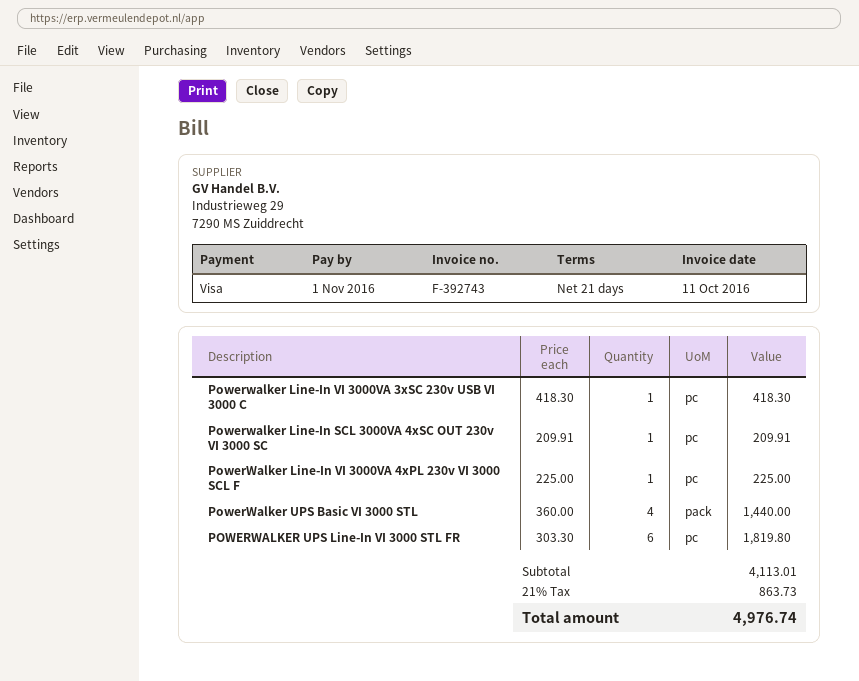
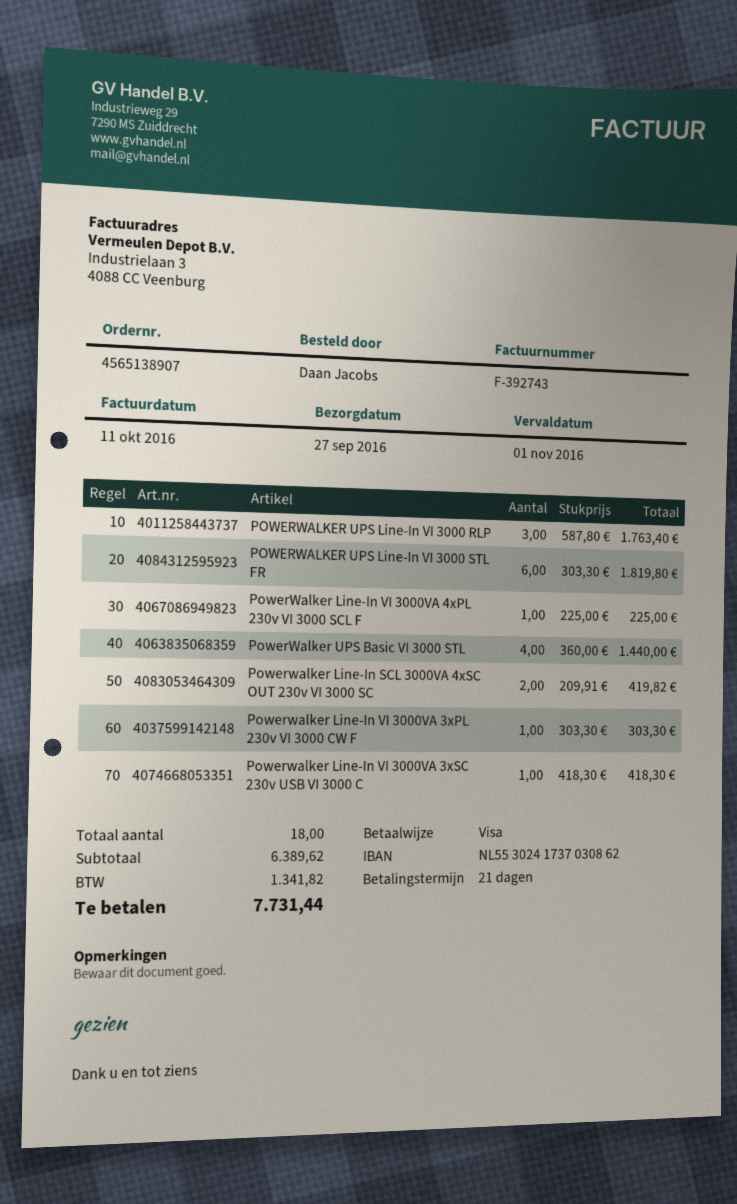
Powerwalker Line-In SCL 3000VA 4xSC OUT 230v VI 3000 SC: 1 x 209.91 = 209.91 -> 2 x 209.91 = 419.82
POWERWALKER UPS Line-In VI 3000 RLP: none -> 3 x 587.80 = 1763.40
Powerwalker Line-In VI 3000VA 3xPL 230v VI 3000 CW F: none -> 1 x 303.30 = 303.30
subtotal: 4113.01 -> 6389.62
tax: 863.73 -> 1341.82
total: 4976.74 -> 7731.44

